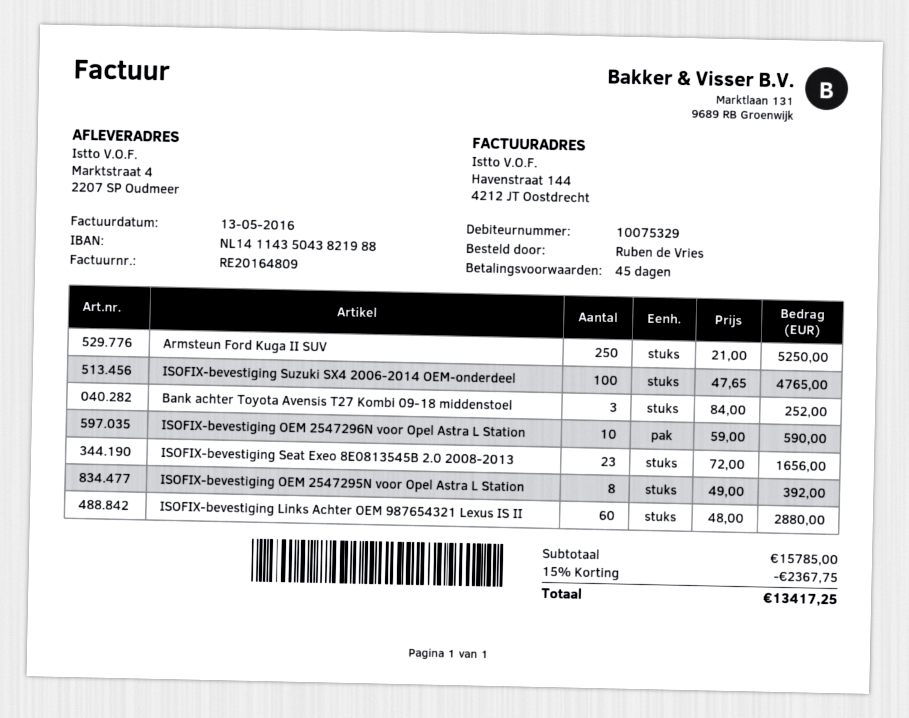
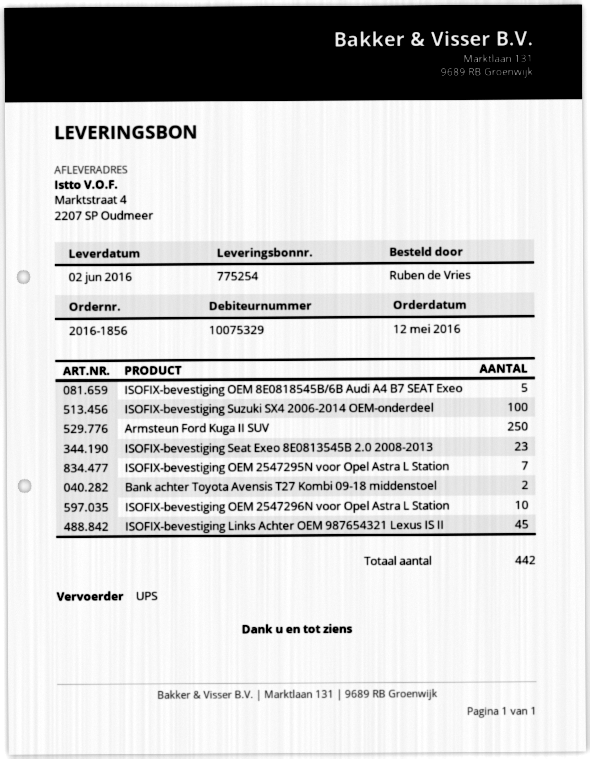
Bank achter Toyota Avensis T27 Kombi 09-18 middenstoel: 3 -> 2
ISOFIX-bevestiging OEM 2547295N voor Opel Astra L Station: 8 -> 7
ISOFIX-bevestiging Links Achter OEM 987654321 Lexus IS II: 60 -> 45
ISOFIX-bevestiging OEM 8E0818545B/6B Audi A4 B7 SEAT Exeo: none -> 5

